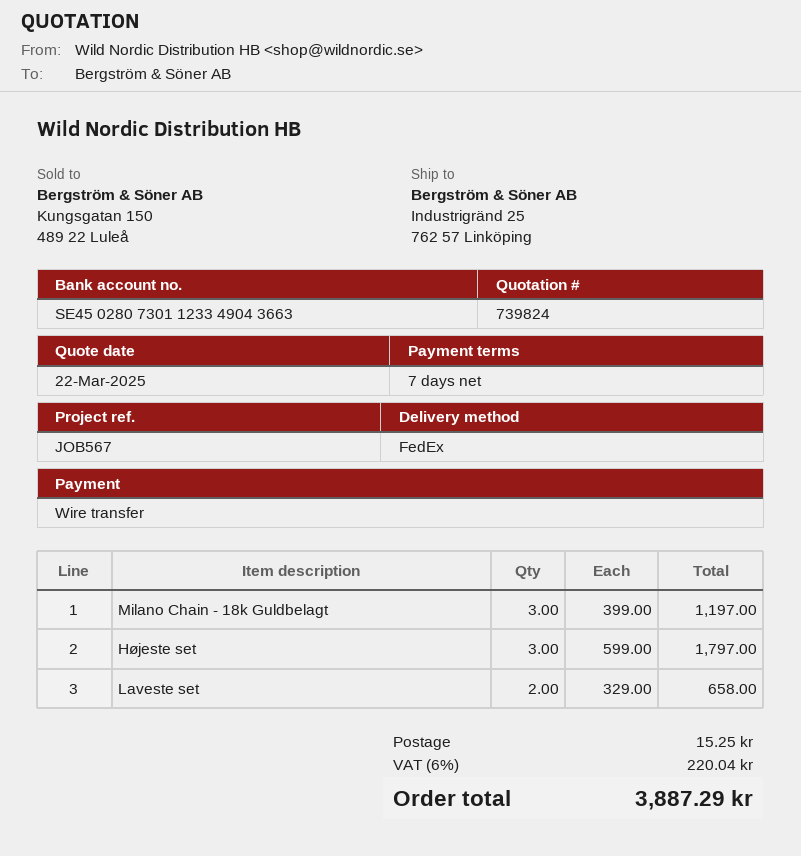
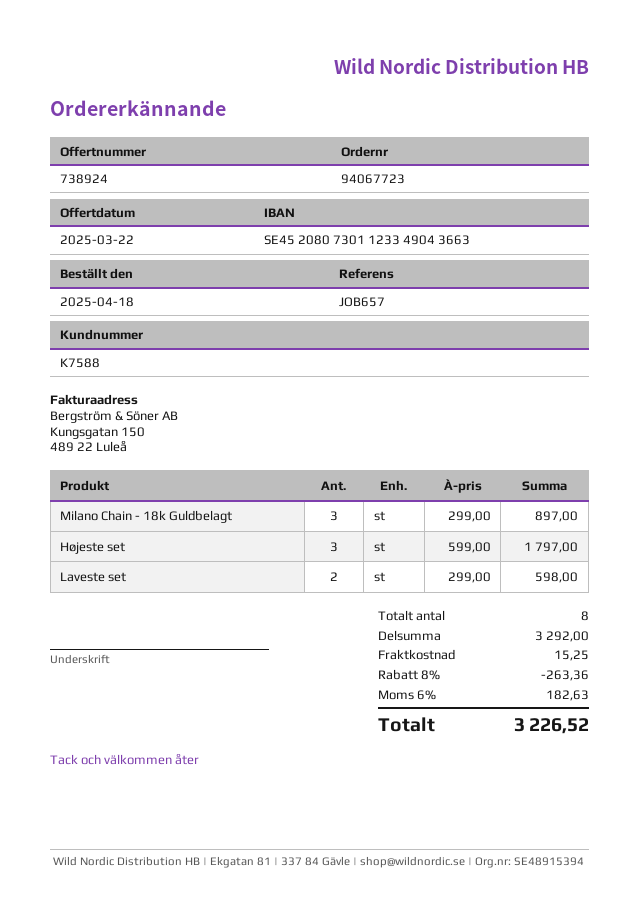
quote number: 739824 -> 738924
reference: JOB567 -> JOB657
bank account: SE4502807301123349043663 -> SE4520807301123349043663
Milano Chain - 18k Guldbelagt: 3 x 399.00 = 1197.00 -> 3 x 299.00 = 897.00
Laveste set: 2 x 329.00 = 658.00 -> 2 x 299.00 = 598.00
discount: none -> 8% = 263.36
tax: 6% = 220.04 -> 6% = 182.63
total: 3887.29 -> 3226.52

